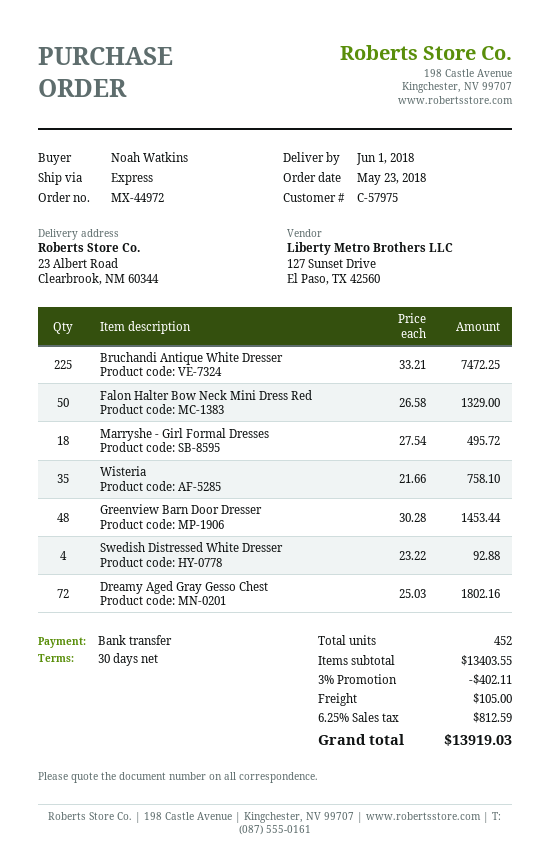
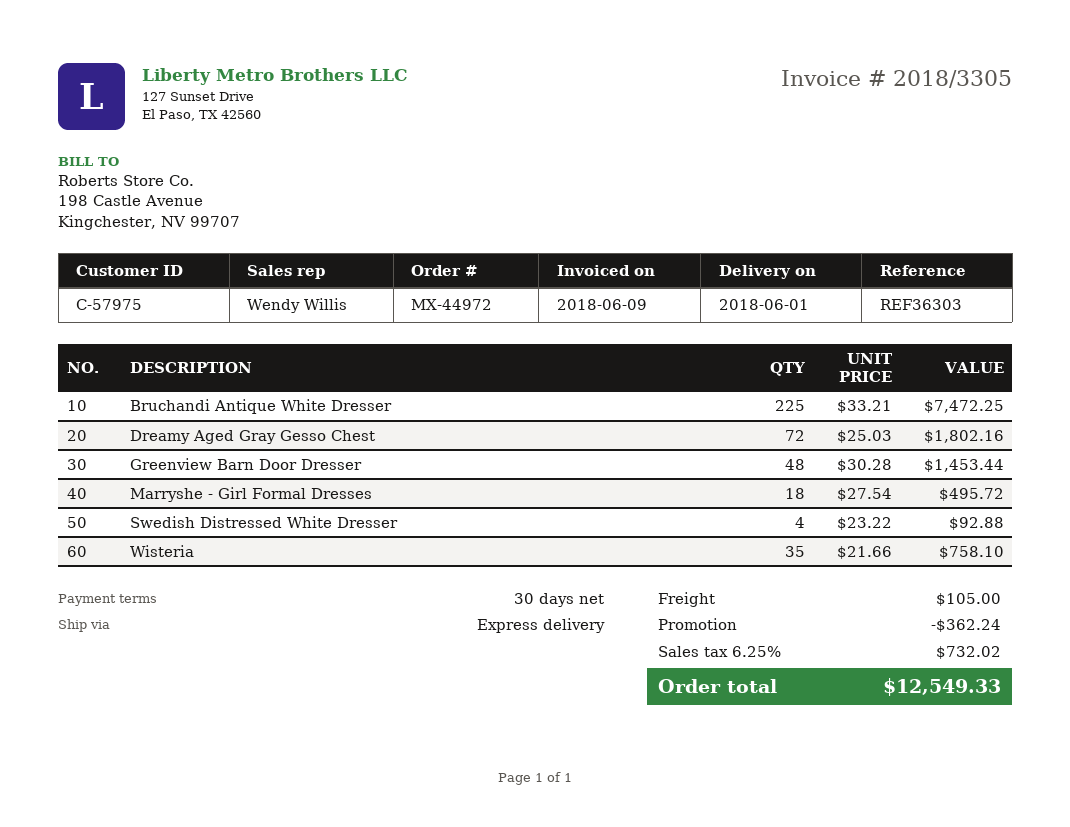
Falon Halter Bow Neck Mini Dress Red: 50 x 26.58 = 1329.00 -> none
discount: 402.11 -> 362.24
tax: 6.25% = 812.59 -> 6.25% = 732.02
total: 13919.03 -> 12549.33

